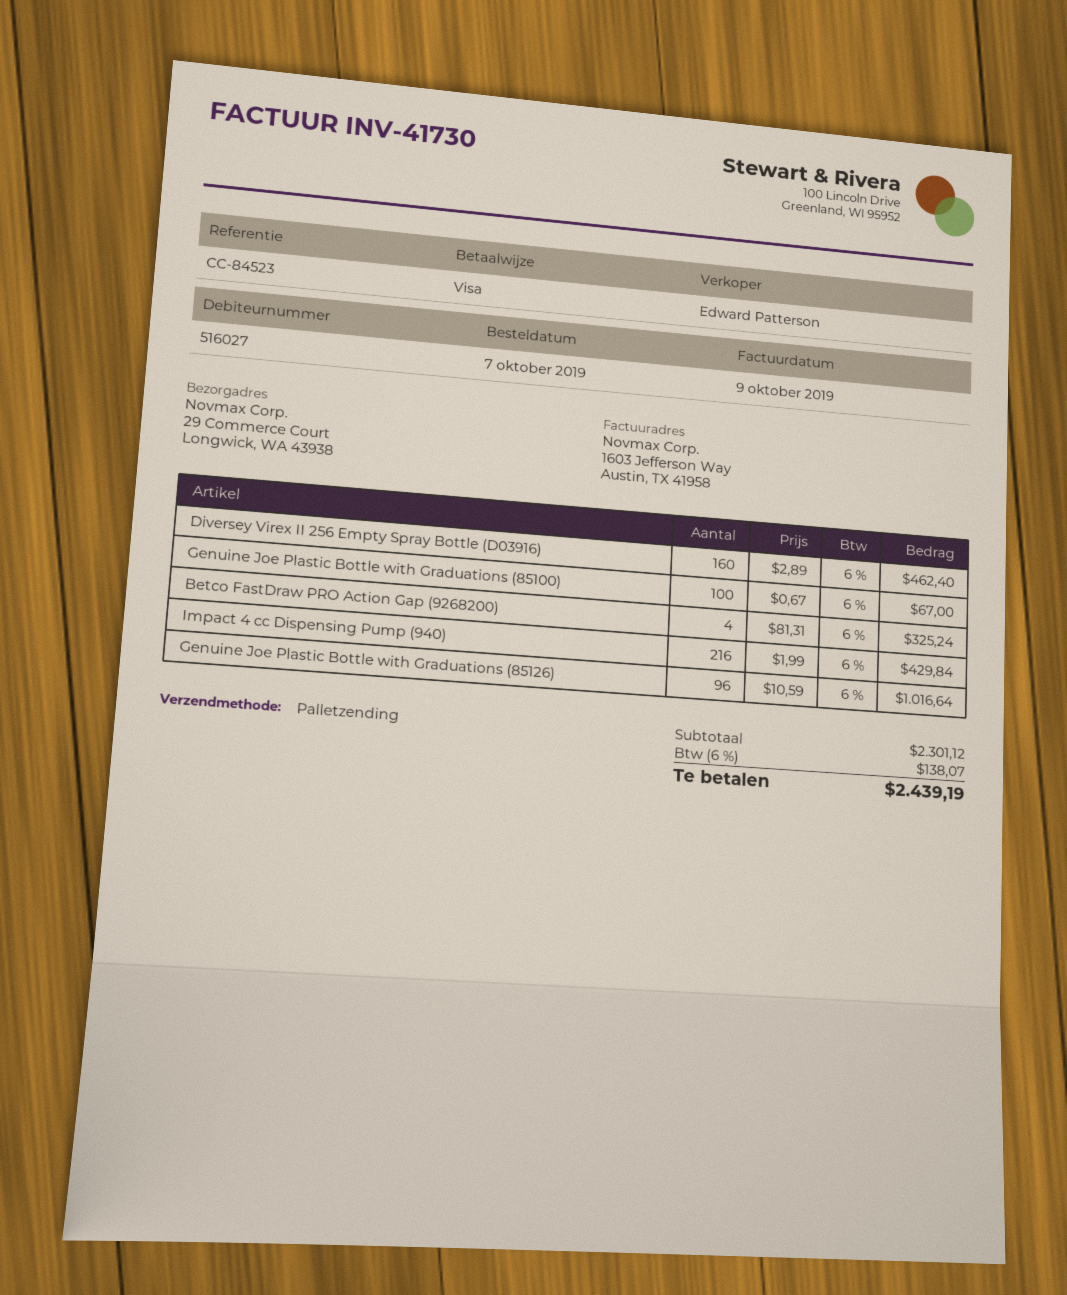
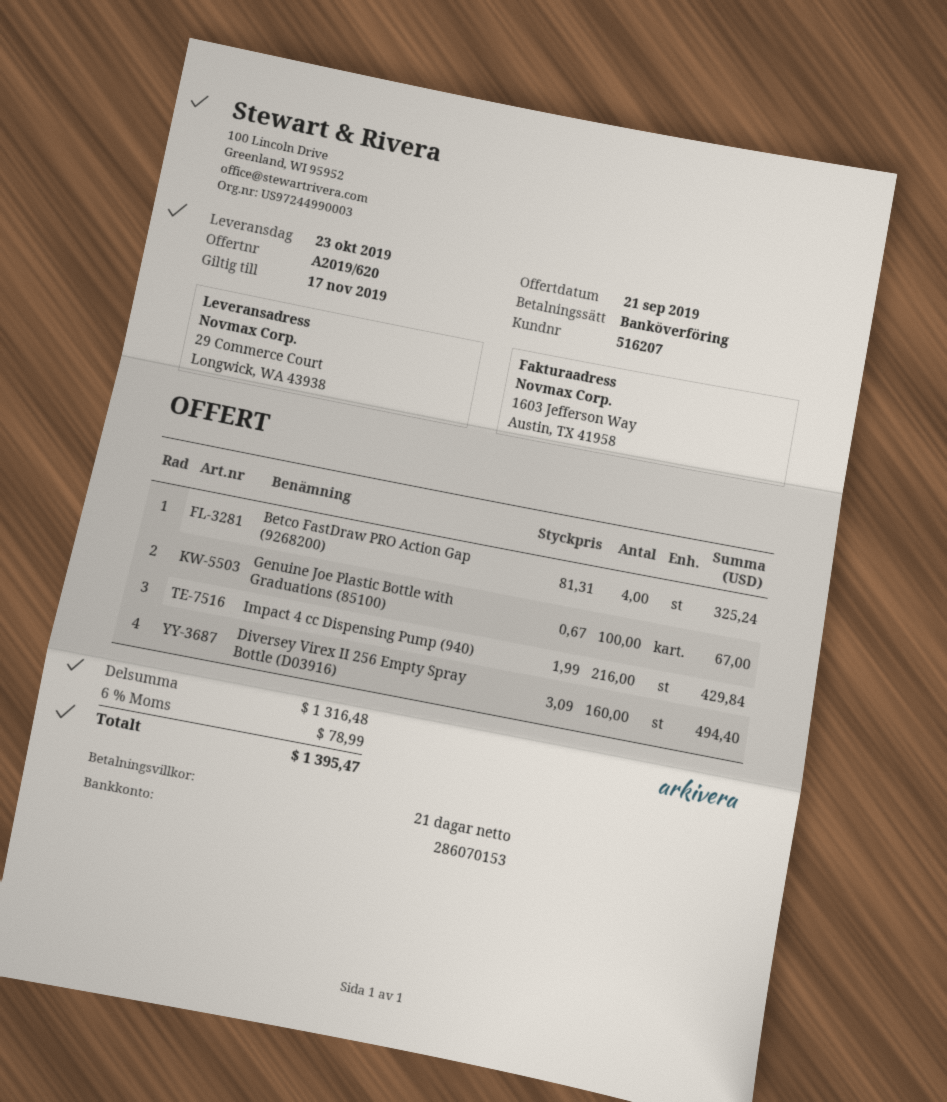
customer number: 516027 -> 516207
payment method: Visa -> bank transfer
Diversey Virex II 256 Empty Spray Bottle (D03916): 160 x 2.89 = 462.40 -> 160 x 3.09 = 494.40
Genuine Joe Plastic Bottle with Graduations (85126): 96 x 10.59 = 1016.64 -> none
subtotal: 2301.12 -> 1316.48
tax: 6% = 138.07 -> 6% = 78.99
total: 2439.19 -> 1395.47

